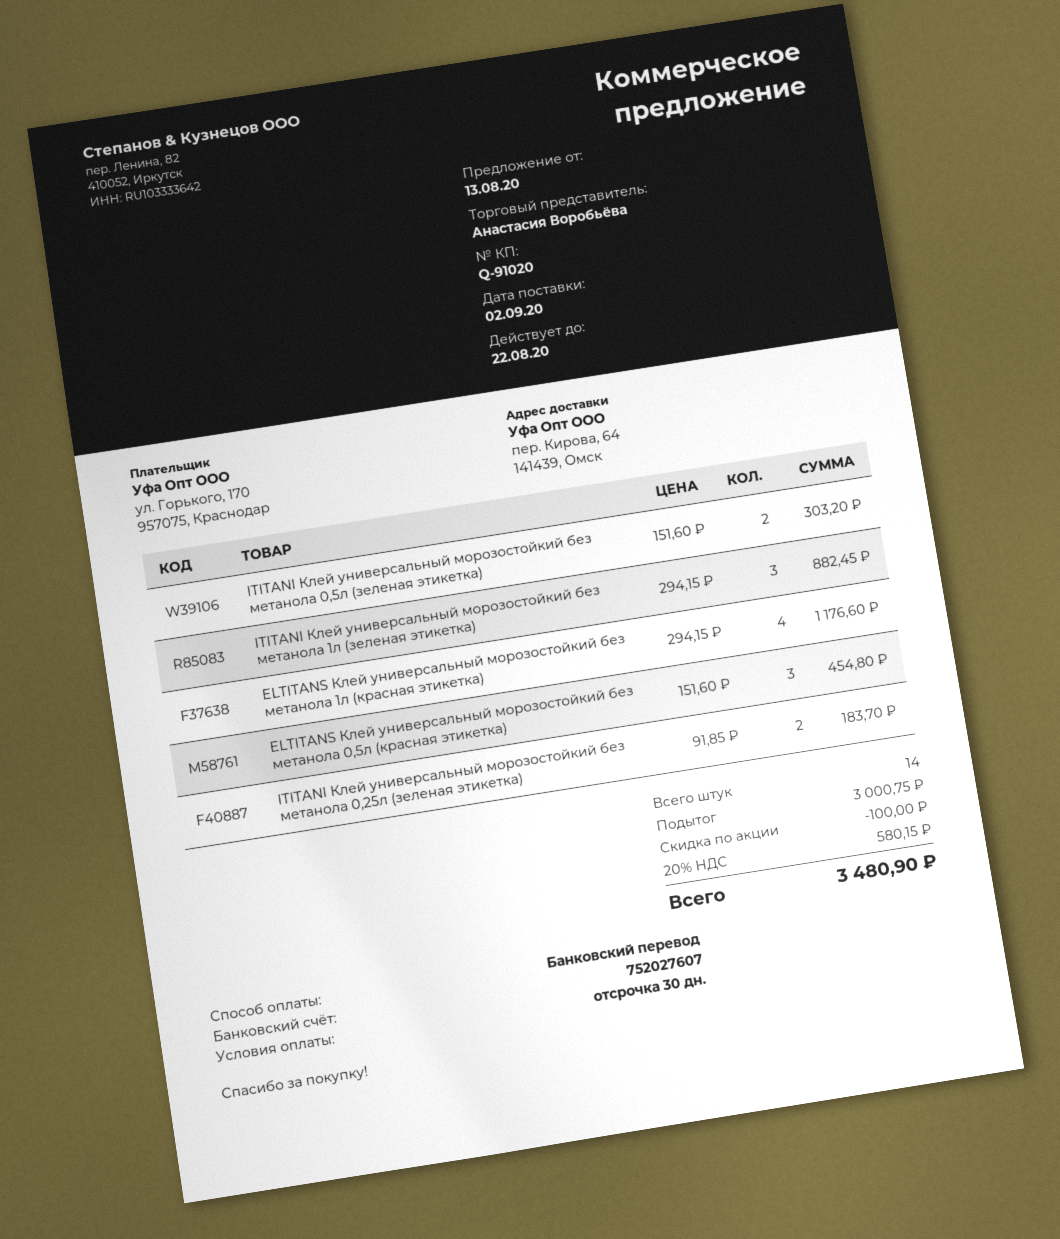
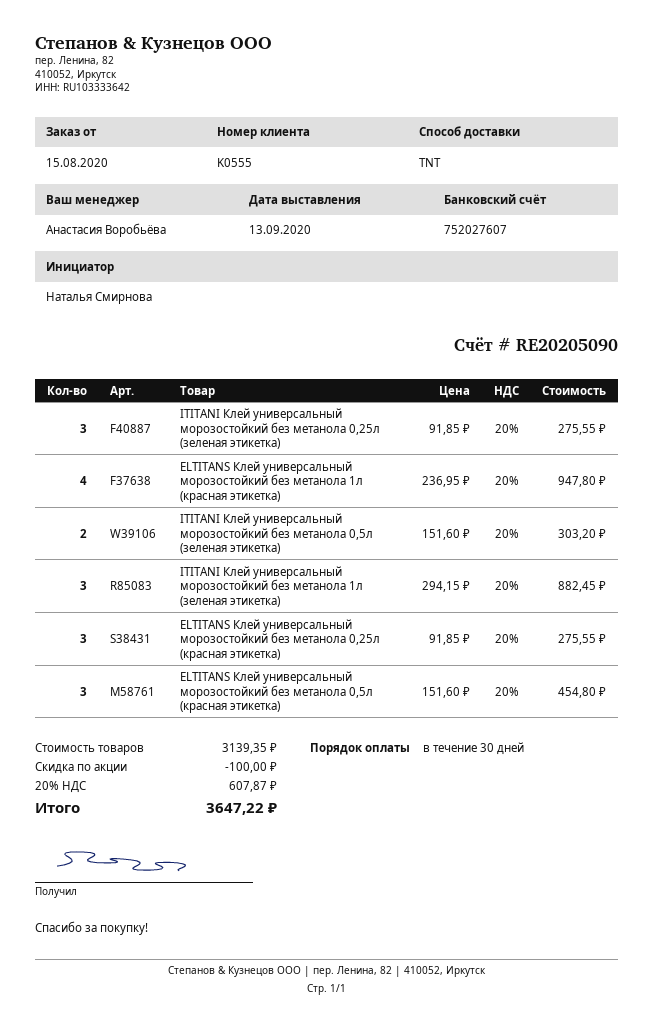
ELTITANS Клей универсальный морозостойкий без метанола 1л (красная этикетка): 4 x 294.15 = 1176.60 -> 4 x 236.95 = 947.80
ITITANI Клей универсальный морозостойкий без метанола 0,25л (зеленая этикетка): 2 x 91.85 = 183.70 -> 3 x 91.85 = 275.55
ELTITANS Клей универсальный морозостойкий без метанола 0,25л (красная этикетка): none -> 3 x 91.85 = 275.55
subtotal: 3000.75 -> 3139.35
tax: 20% = 580.15 -> 20% = 607.87
total: 3480.90 -> 3647.22

